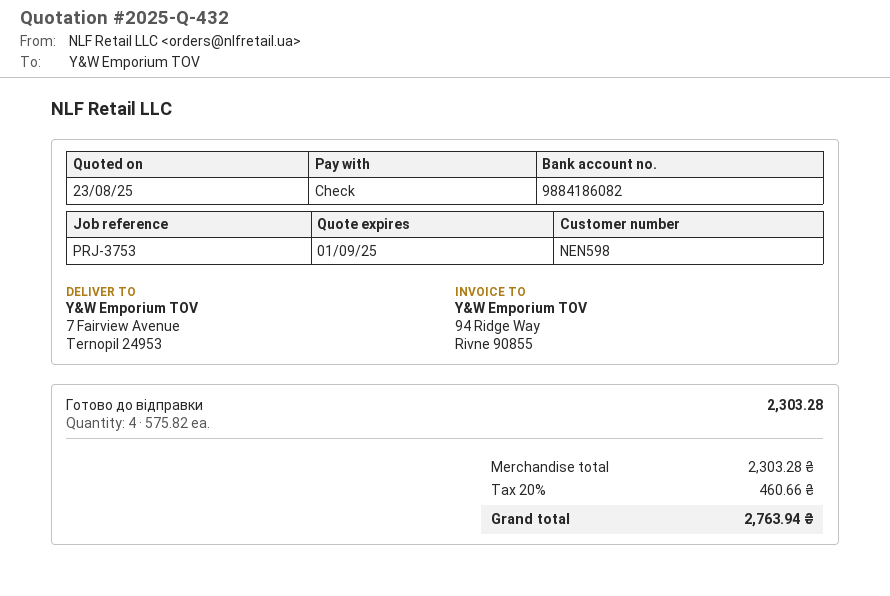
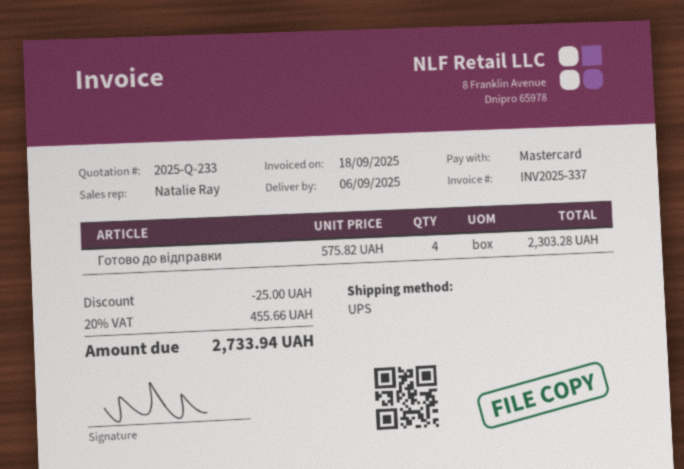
quote number: 2025-Q-432 -> 2025-Q-233
payment method: cheque -> Mastercard
discount: none -> 25.00
tax: 20% = 460.66 -> 20% = 455.66
total: 2763.94 -> 2733.94

